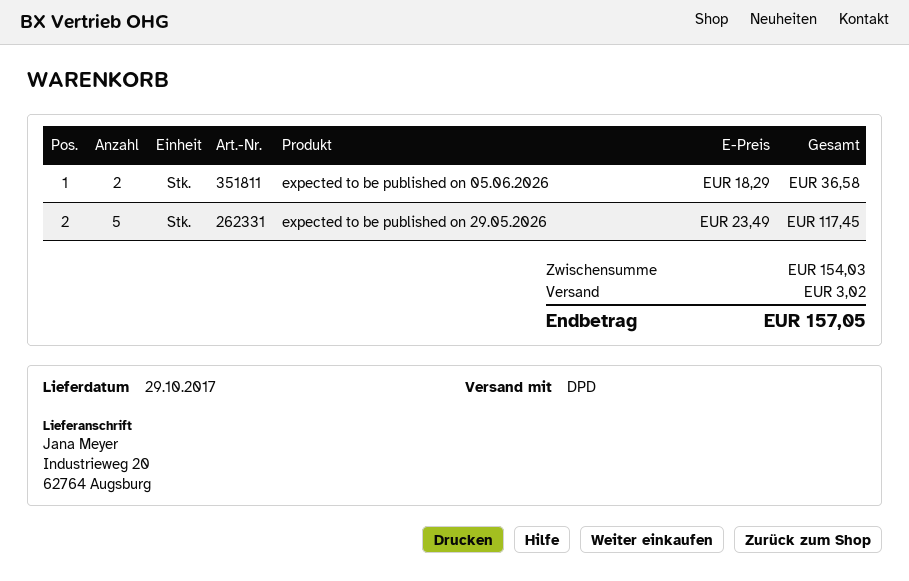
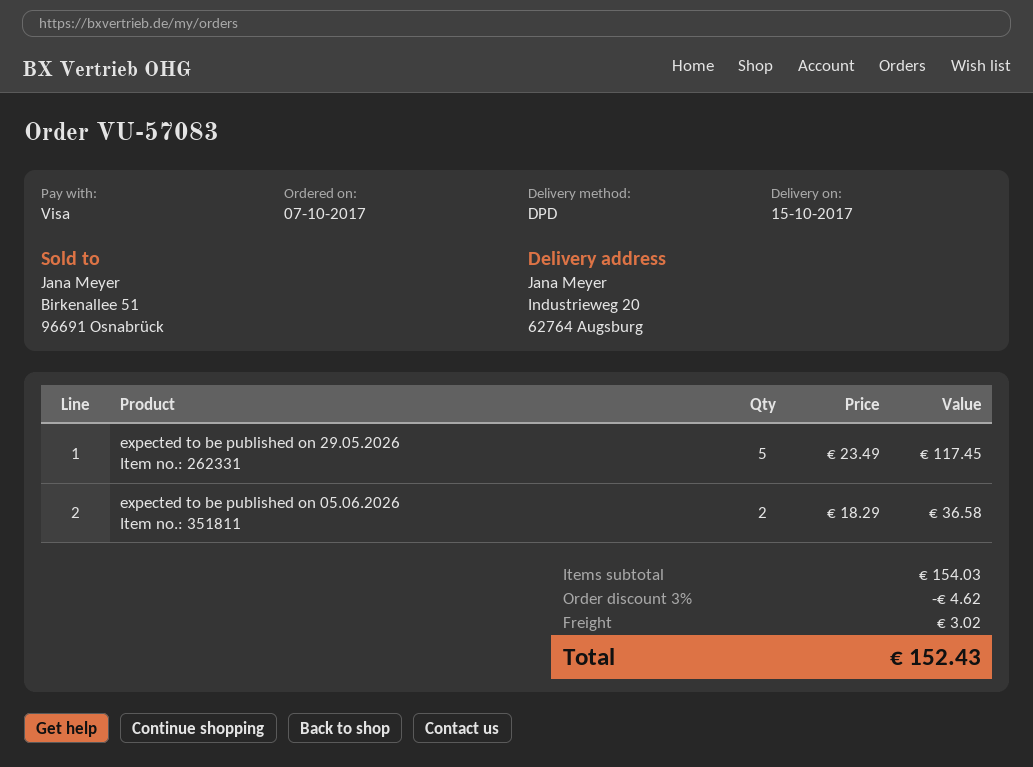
delivery date: 2017-10-29 -> 2017-10-15
discount: none -> 3% = 4.62
total: 157.05 -> 152.43

